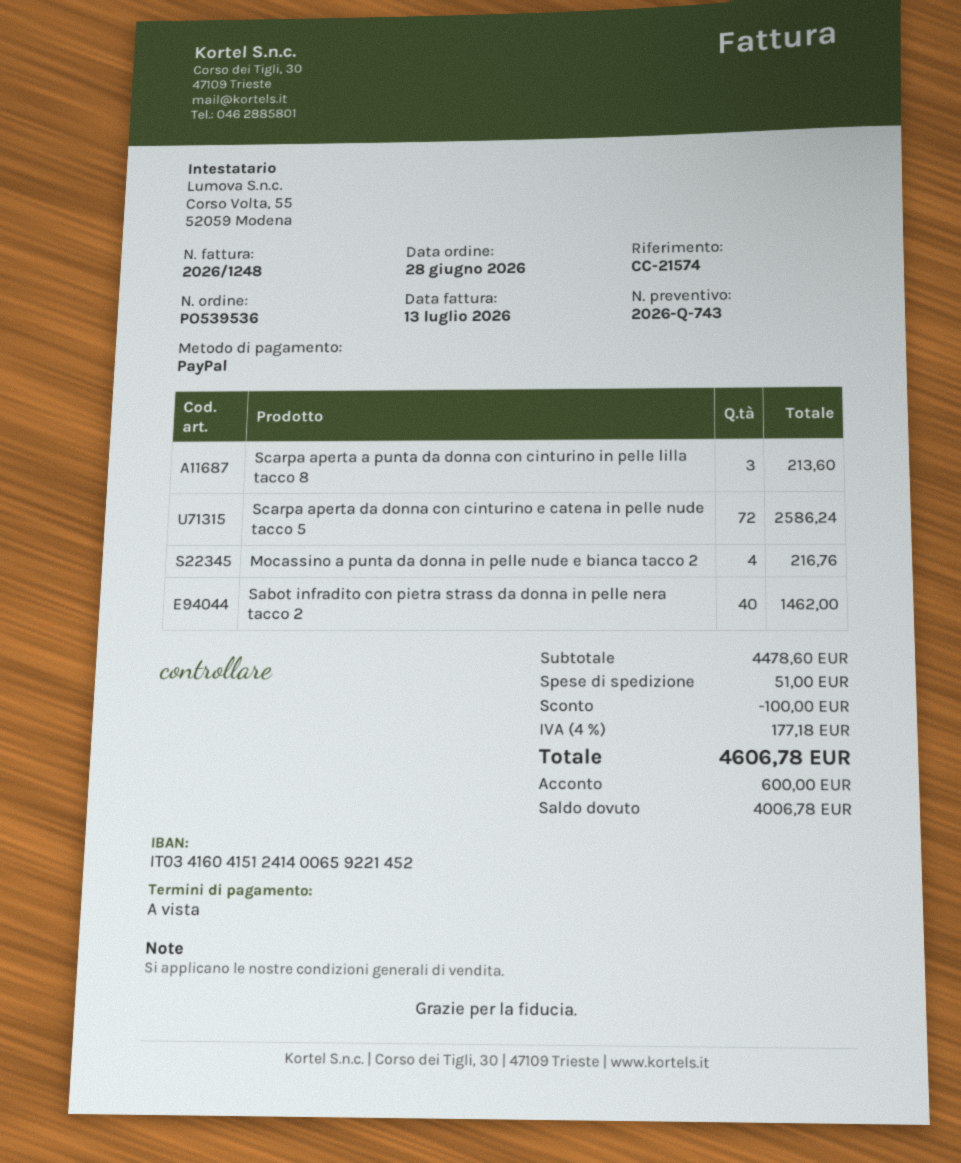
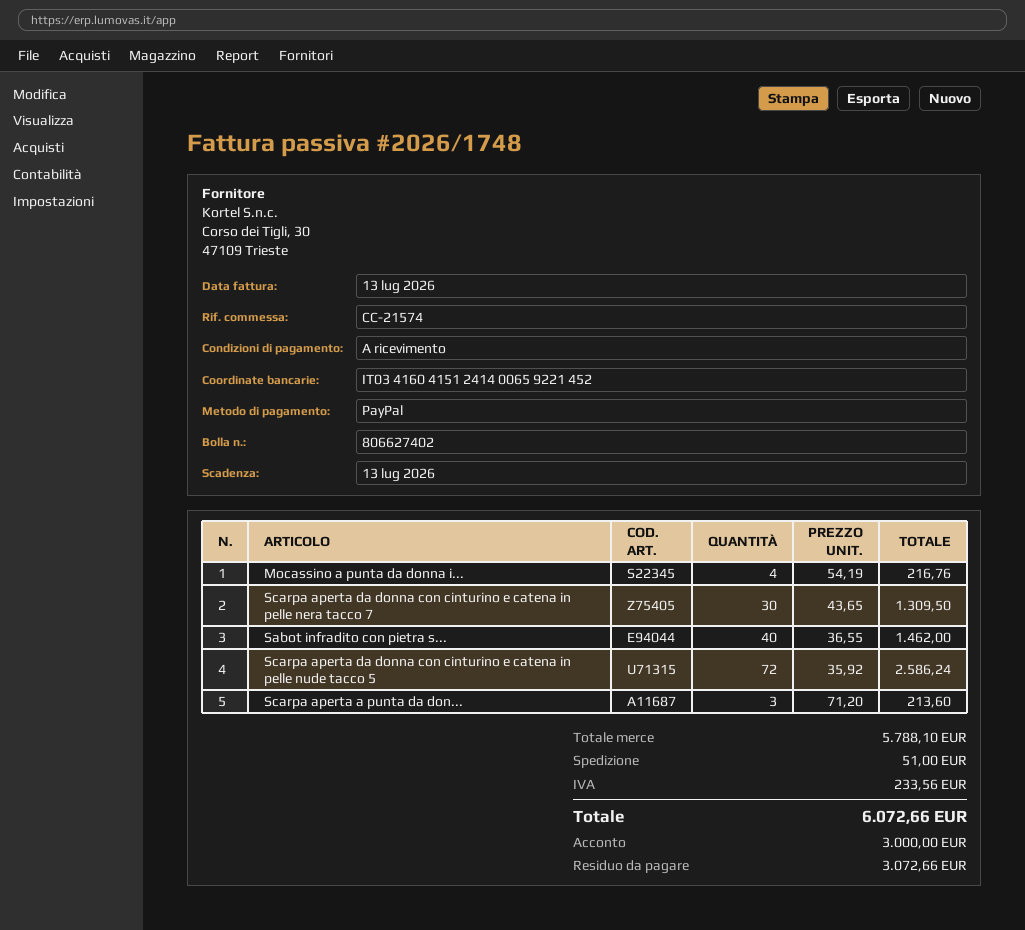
invoice number: 2026/1248 -> 2026/1748
Scarpa aperta da donna con cinturino e catena in pelle nera tacco 7: none -> 30 for 1309.50
subtotal: 4478.60 -> 5788.10
discount: 100.00 -> none
tax: 177.18 -> 233.56
total: 4606.78 -> 6072.66
deposit: 600.00 -> 3000.00
balance: 4006.78 -> 3072.66

